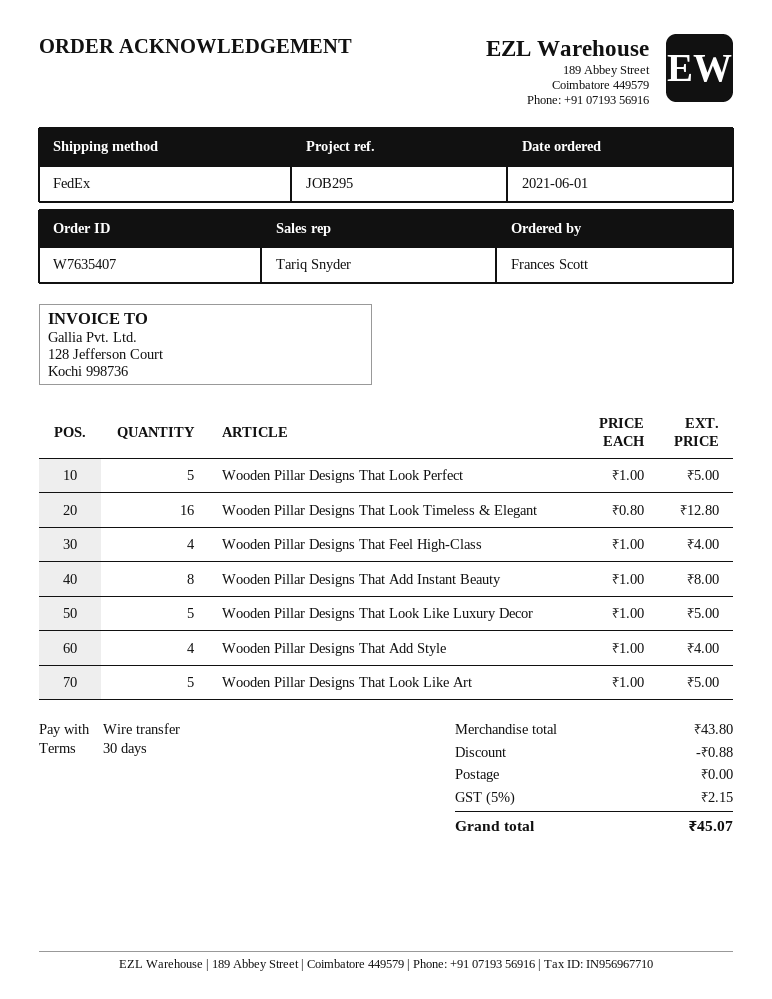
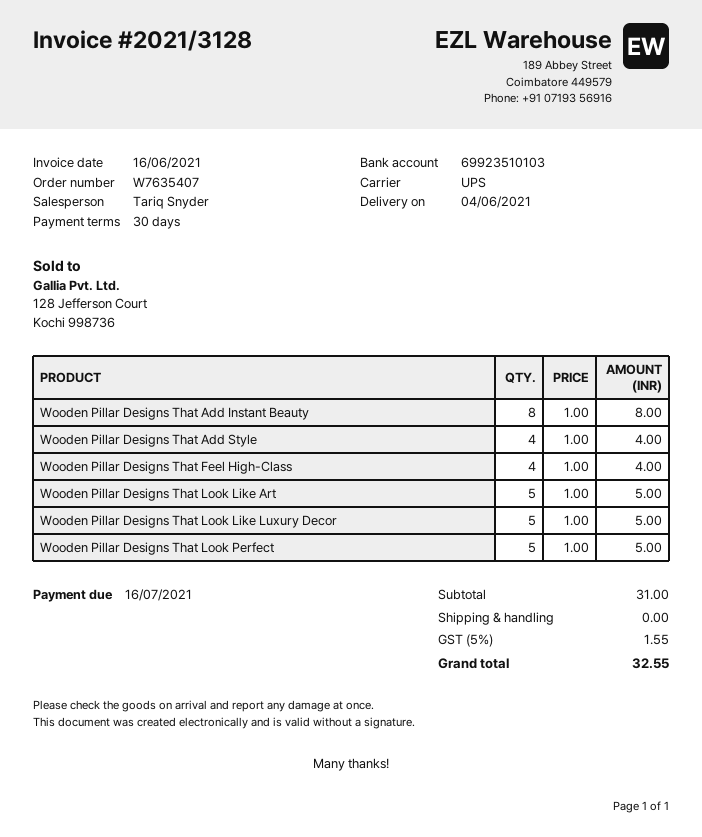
shipping method: FedEx -> UPS
Wooden Pillar Designs That Look Timeless & Elegant: 16 x 0.80 = 12.80 -> none
subtotal: 43.80 -> 31.00
discount: 0.88 -> none
tax: 5% = 2.15 -> 5% = 1.55
total: 45.07 -> 32.55

